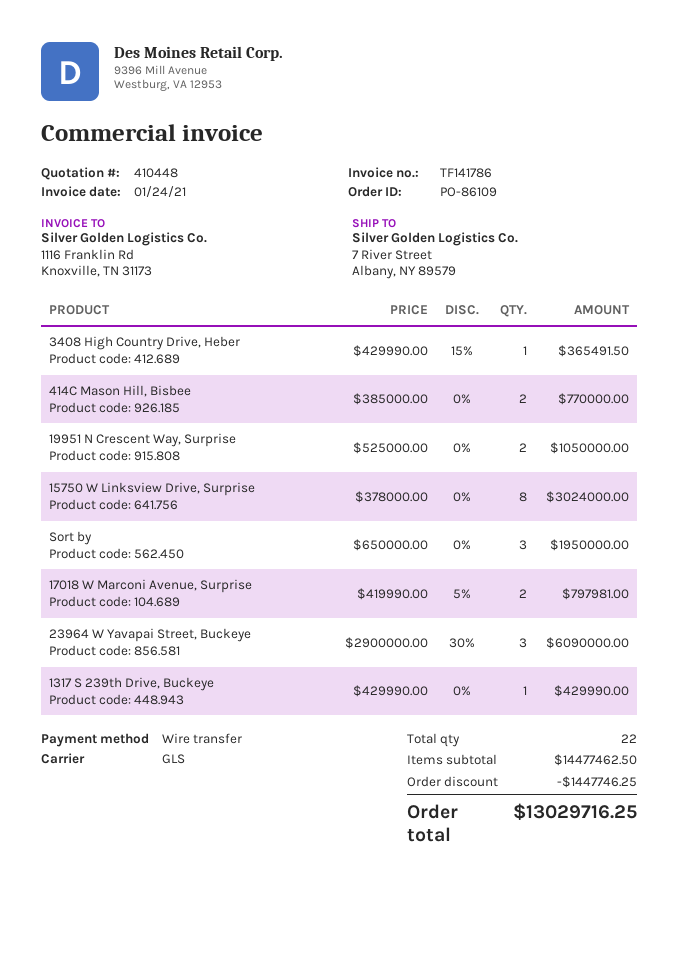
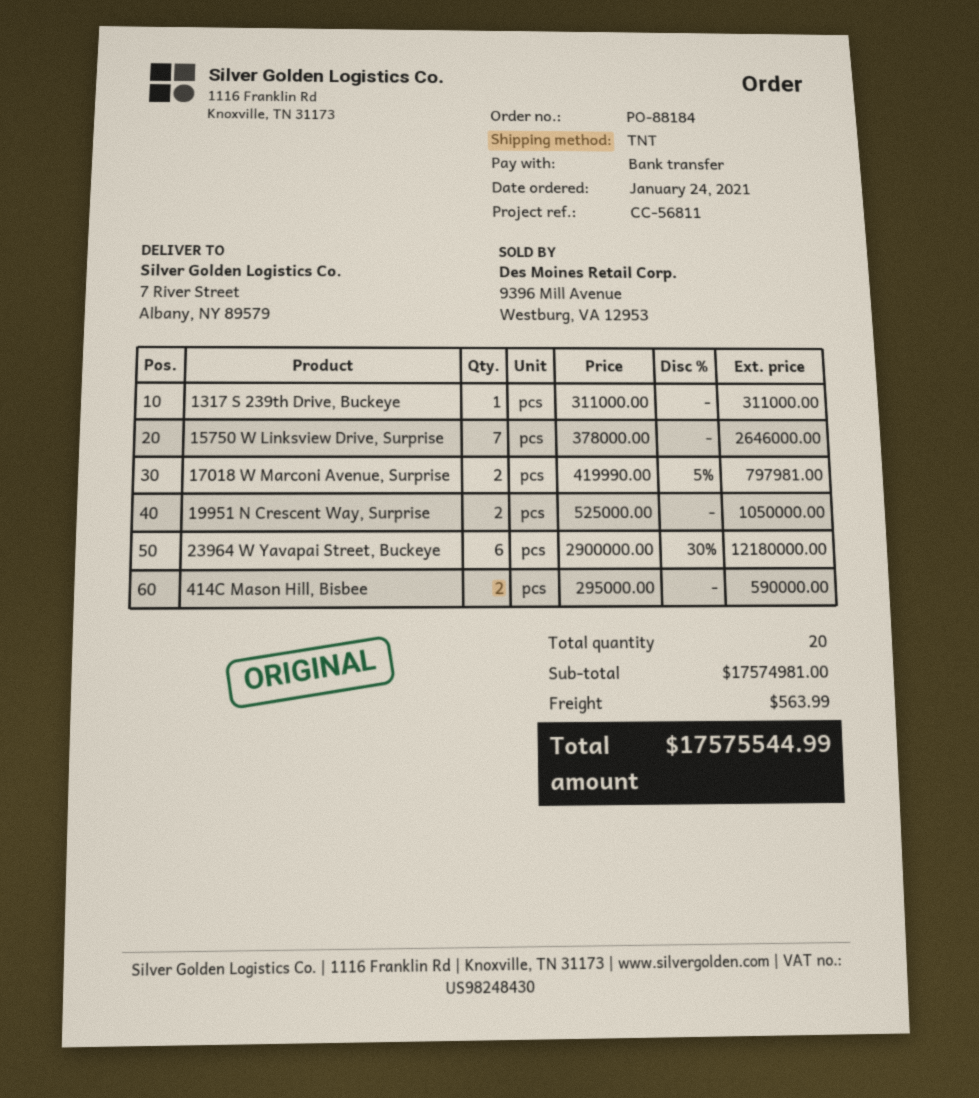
order number: PO-86109 -> PO-88184
shipping method: GLS -> TNT
3408 High Country Drive, Heber: 1 x 429990.00 - 15% = 365491.50 -> none
414C Mason Hill, Bisbee: 2 x 385000.00 = 770000.00 -> 2 x 295000.00 = 590000.00
15750 W Linksview Drive, Surprise: 8 x 378000.00 = 3024000.00 -> 7 x 378000.00 = 2646000.00
Sort by: 3 x 650000.00 = 1950000.00 -> none
23964 W Yavapai Street, Buckeye: 3 x 2900000.00 - 30% = 6090000.00 -> 6 x 2900000.00 - 30% = 12180000.00
1317 S 239th Drive, Buckeye: 1 x 429990.00 = 429990.00 -> 1 x 311000.00 = 311000.00
total quantity: 22 -> 20
subtotal: 14477462.50 -> 17574981.00
discount: 1447746.25 -> none
shipping: none -> 563.99
total: 13029716.25 -> 17575544.99

